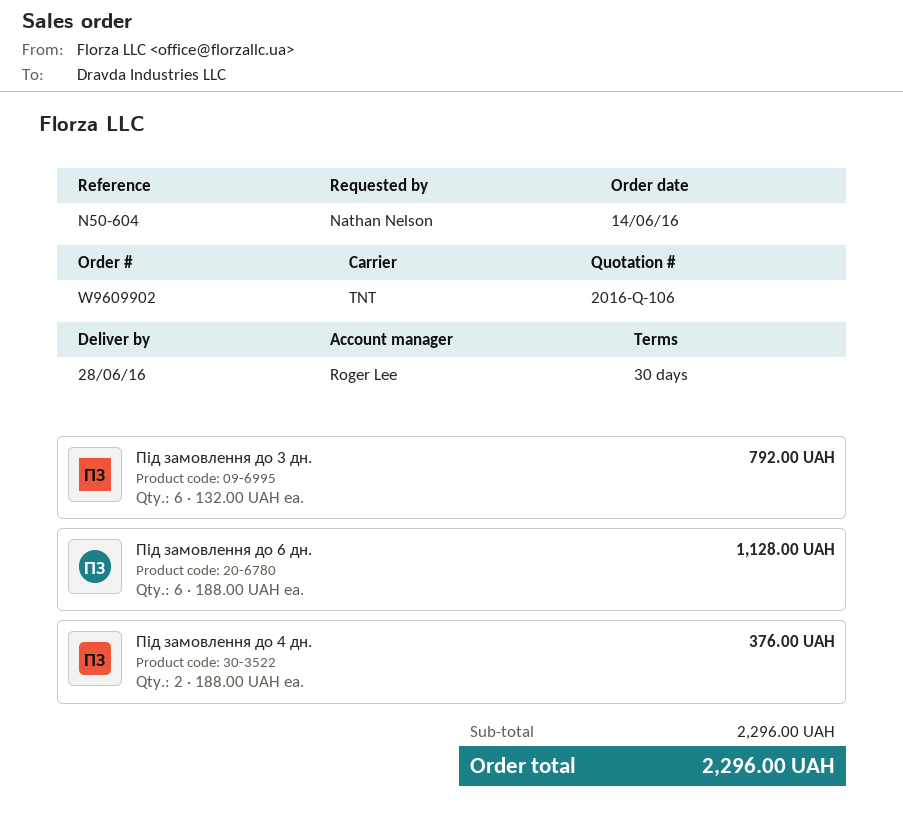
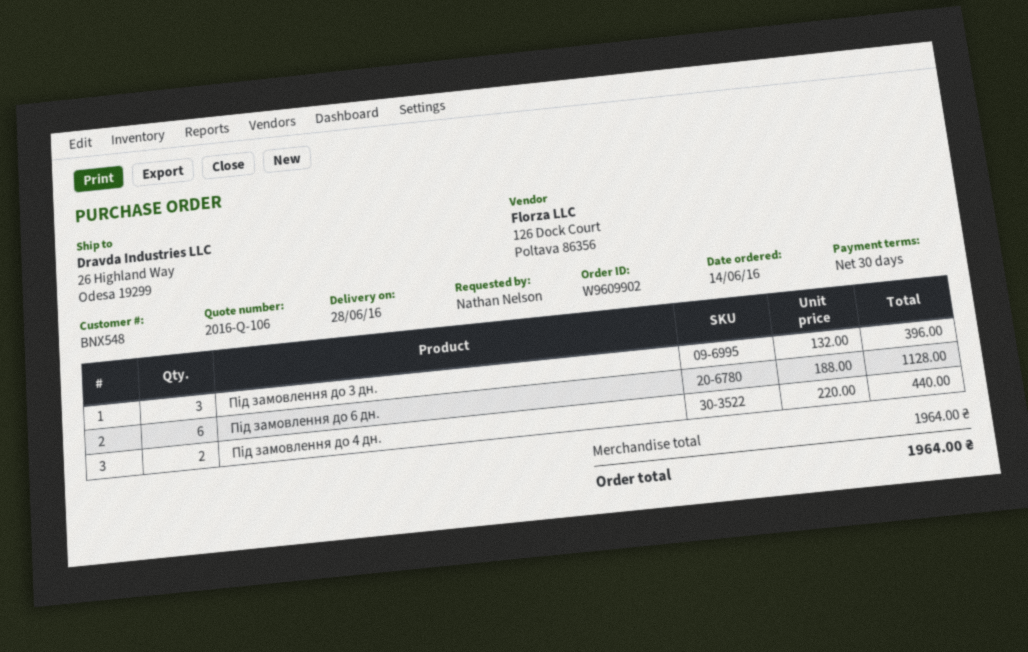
Під замовлення до 3 дн.: 6 x 132.00 = 792.00 -> 3 x 132.00 = 396.00
Під замовлення до 4 дн.: 2 x 188.00 = 376.00 -> 2 x 220.00 = 440.00
subtotal: 2296.00 -> 1964.00
total: 2296.00 -> 1964.00

